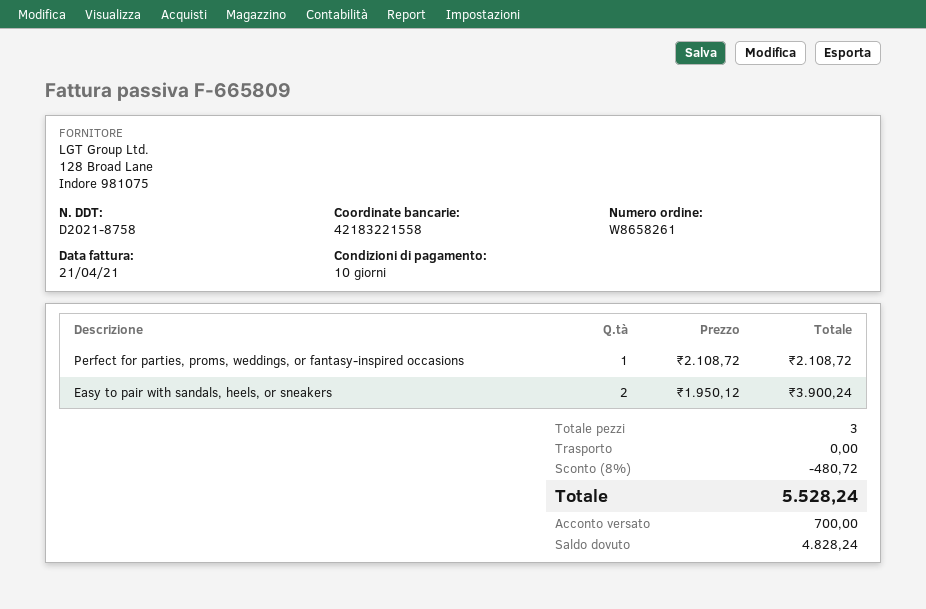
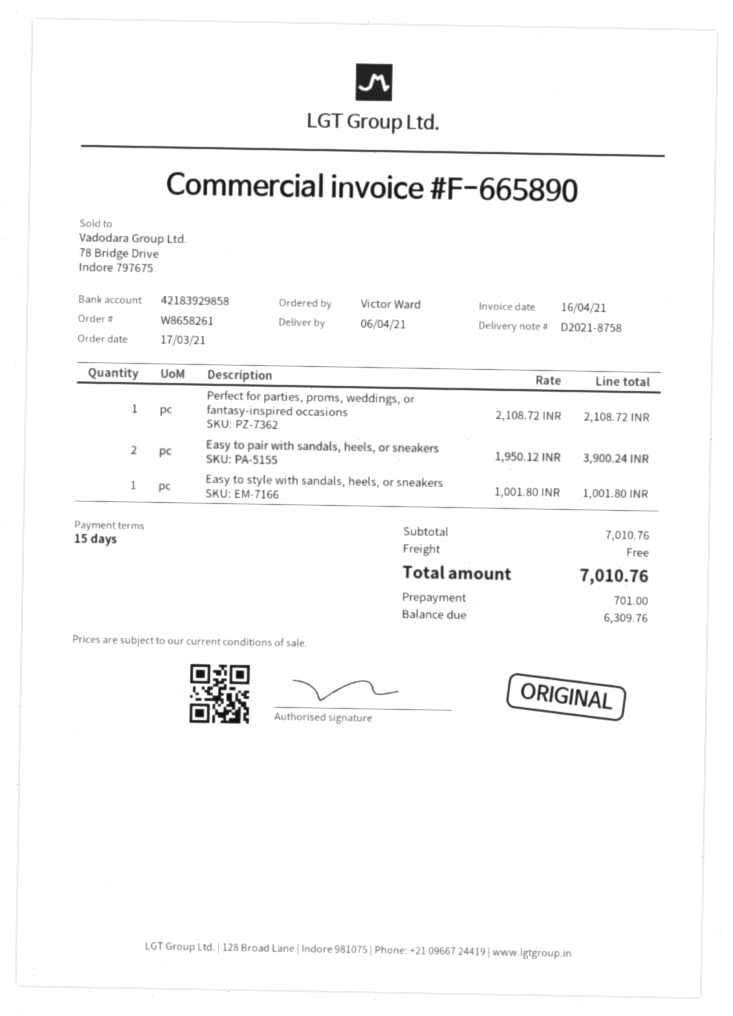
invoice number: F-665809 -> F-665890
invoice date: 2021-04-21 -> 2021-04-16
payment terms: 10 days -> 15 days
bank account: 42183221558 -> 42183929858
Easy to style with sandals, heels, or sneakers: none -> 1 x 1001.80 = 1001.80
discount: 8% = 480.72 -> none
total: 5528.24 -> 7010.76
deposit: 700.00 -> 701.00
balance: 4828.24 -> 6309.76

